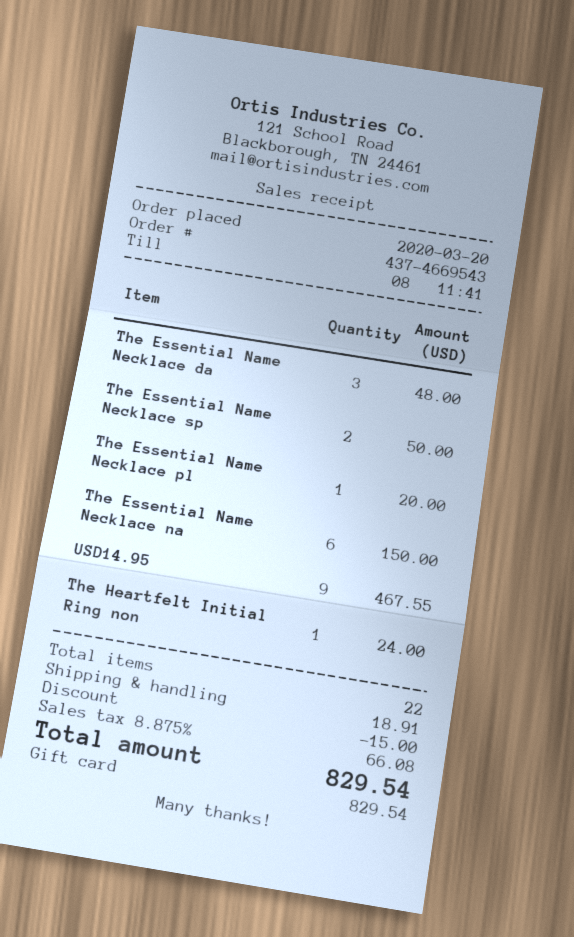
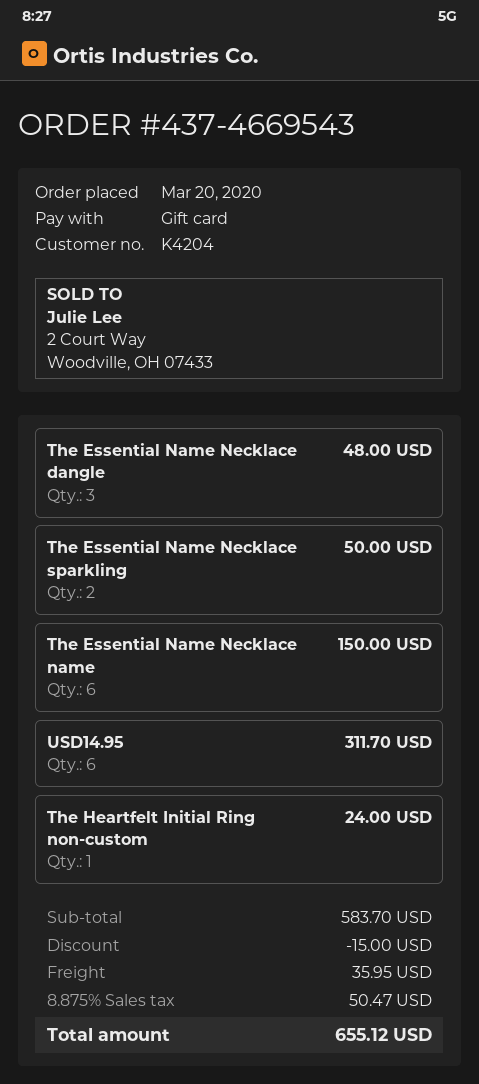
The Essential Name Necklace pl: 1 for 20.00 -> none
USD14.95: 9 for 467.55 -> 6 for 311.70
shipping: 18.91 -> 35.95
tax: 8.875% = 66.08 -> 8.875% = 50.47
total: 829.54 -> 655.12

